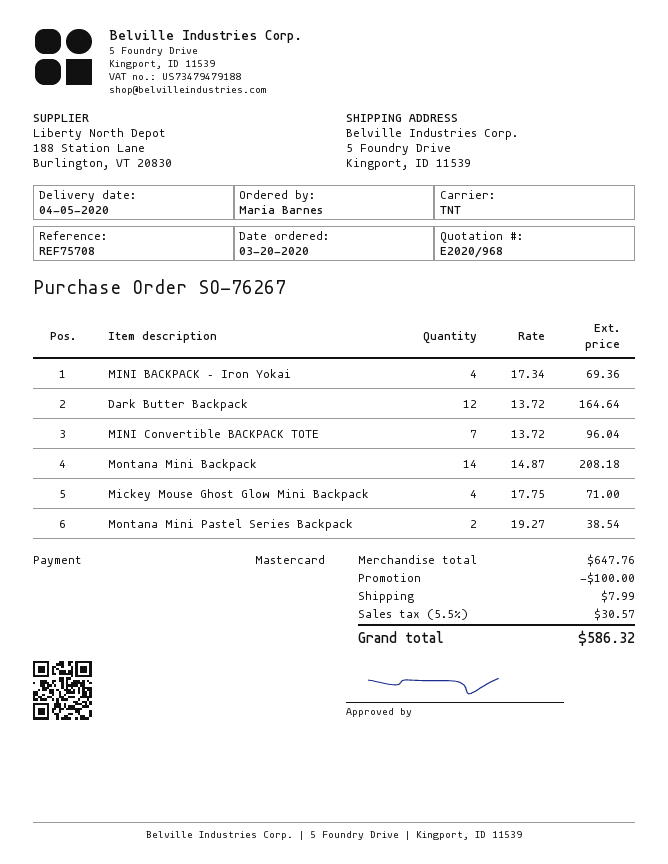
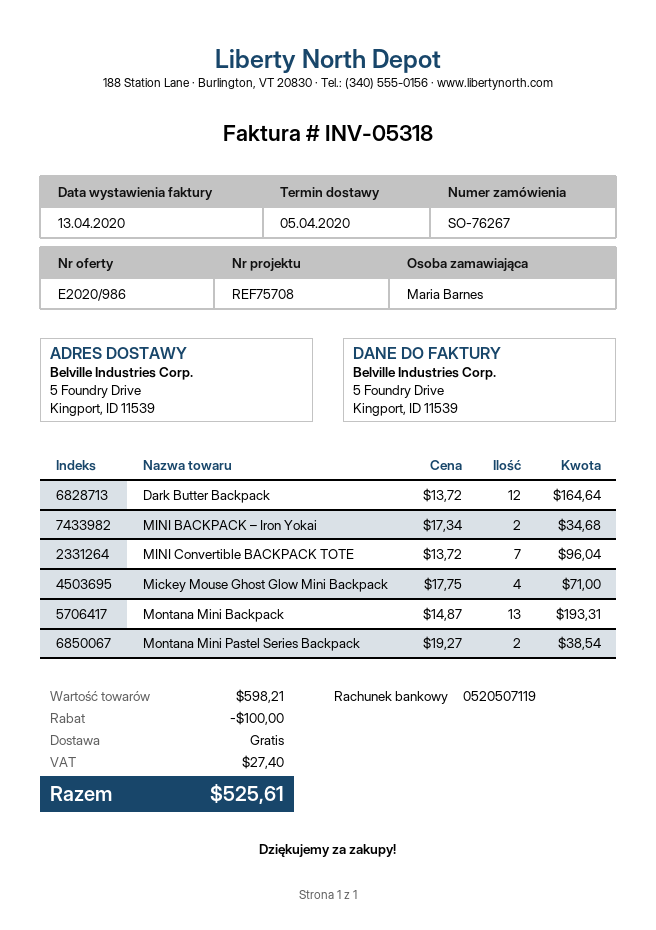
quote number: E2020/968 -> E2020/986
MINI BACKPACK – Iron Yokai: 4 x 17.34 = 69.36 -> 2 x 17.34 = 34.68
Montana Mini Backpack: 14 x 14.87 = 208.18 -> 13 x 14.87 = 193.31
subtotal: 647.76 -> 598.21
shipping: 7.99 -> 0.00
tax: 30.57 -> 27.40
total: 586.32 -> 525.61

